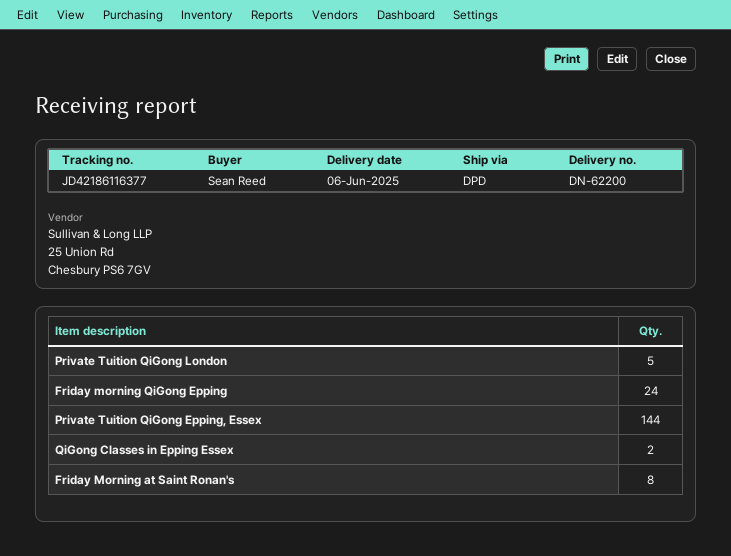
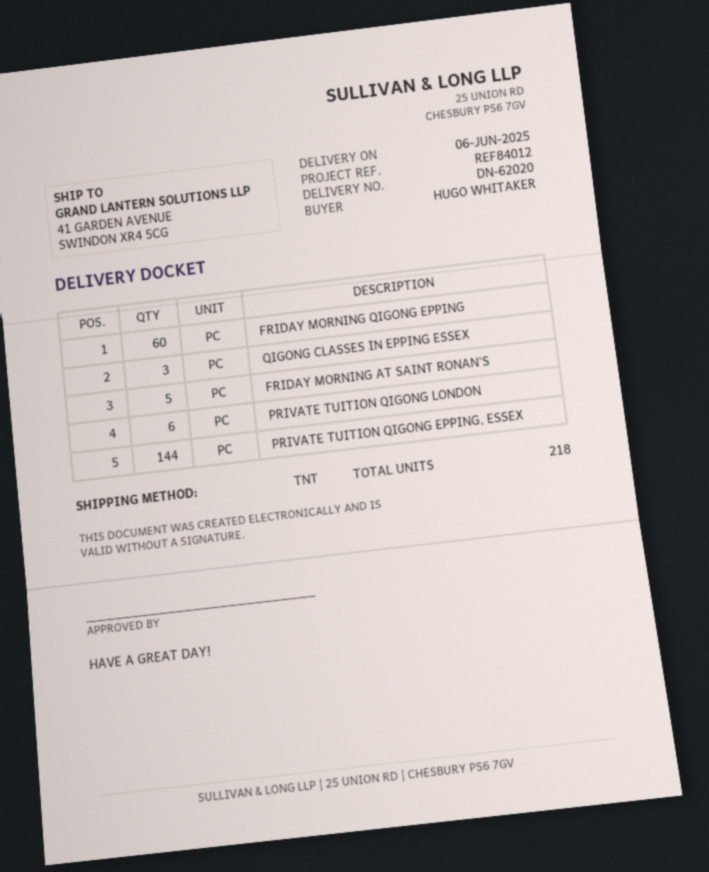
delivery note number: DN-62200 -> DN-62020
ordered by: Sean Reed -> HUGO WHITAKER
shipping method: DPD -> TNT
Private Tuition QiGong London: 5 -> 6
Friday morning QiGong Epping: 24 -> 60
QiGong Classes in Epping Essex: 2 -> 3
Friday Morning at Saint Ronan's: 8 -> 5

